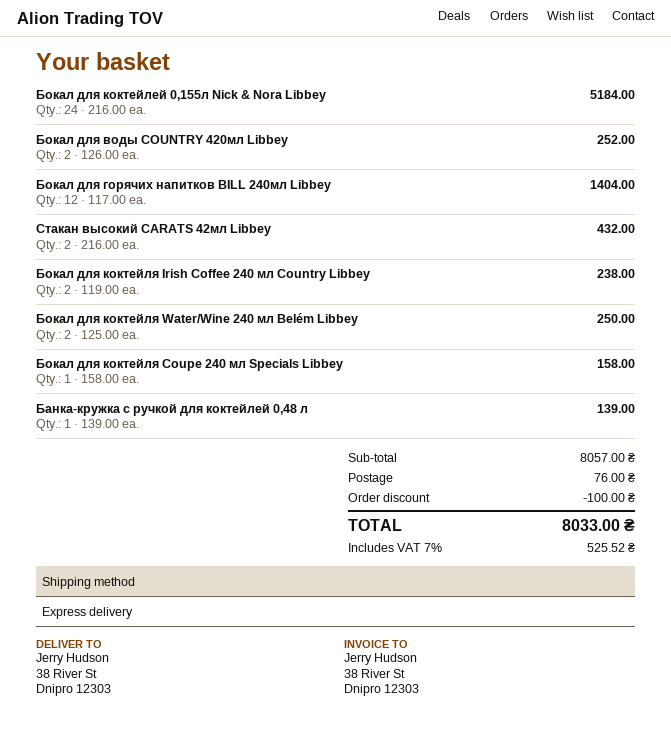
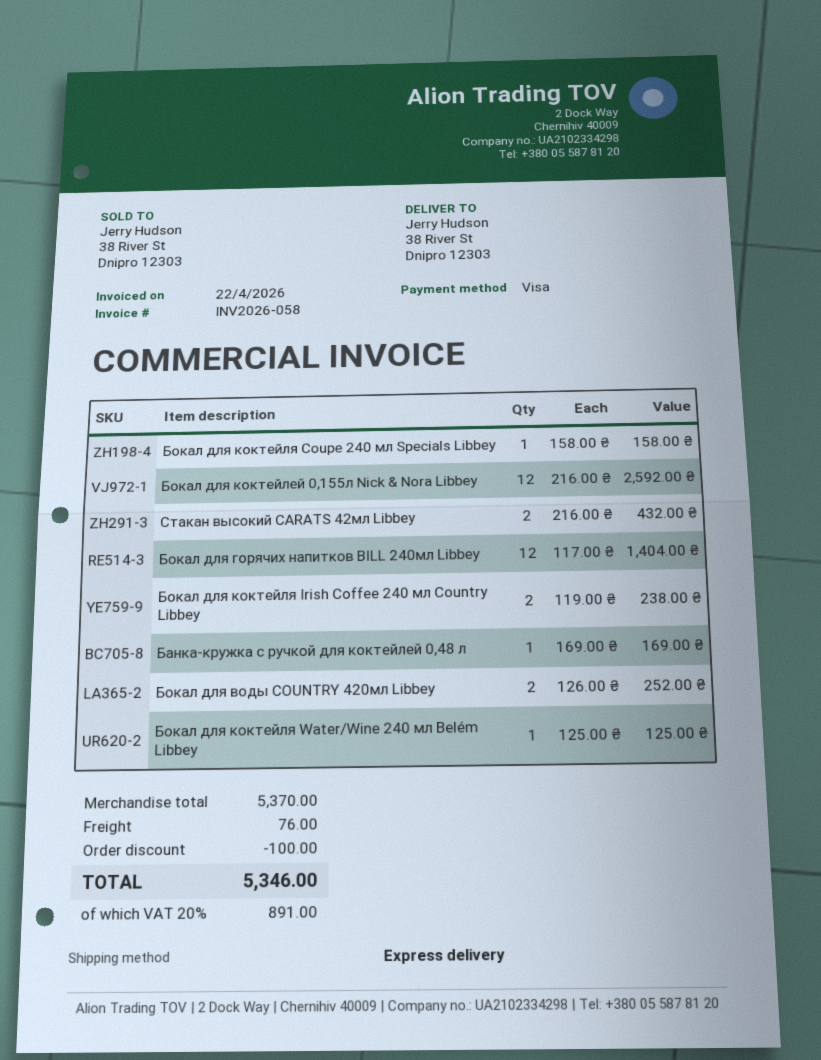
Бокал для коктейлей 0,155л Nick & Nora Libbey: 24 x 216.00 = 5184.00 -> 12 x 216.00 = 2592.00
Бокал для коктейля Water/Wine 240 мл Belém Libbey: 2 x 125.00 = 250.00 -> 1 x 125.00 = 125.00
Банка-кружка c ручкой для коктейлей 0,48 л: 1 x 139.00 = 139.00 -> 1 x 169.00 = 169.00
subtotal: 8057.00 -> 5370.00
tax: 7% = 525.52 -> 20% = 891.00
total: 8033.00 -> 5346.00

